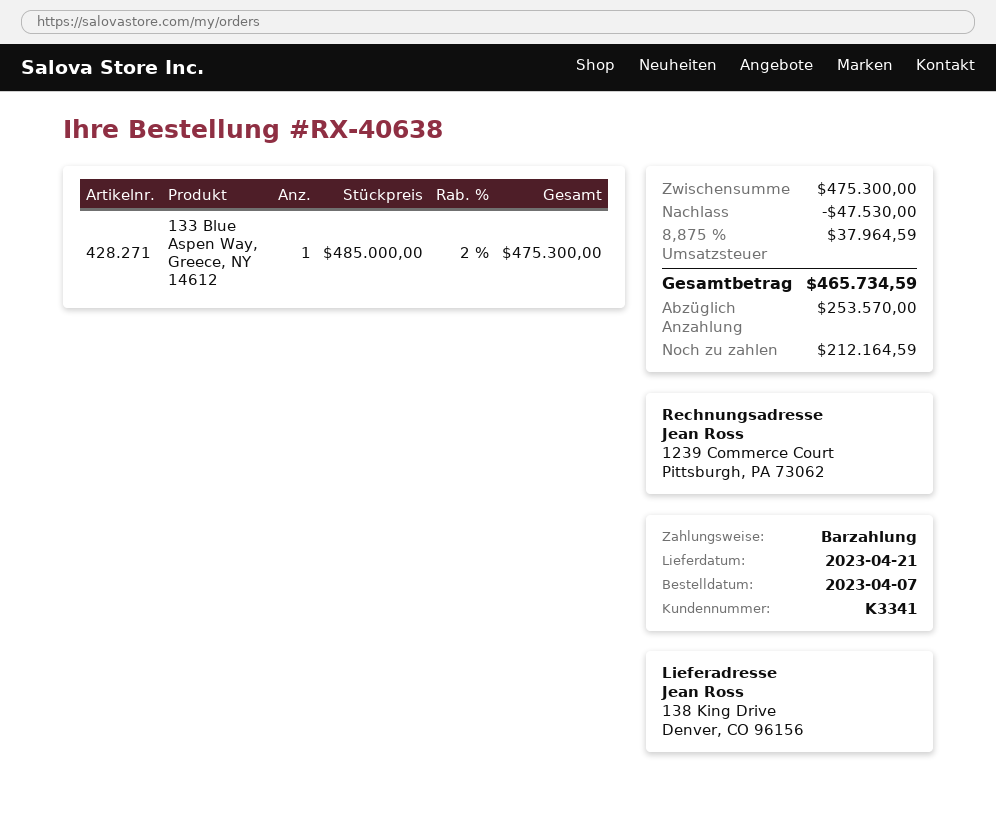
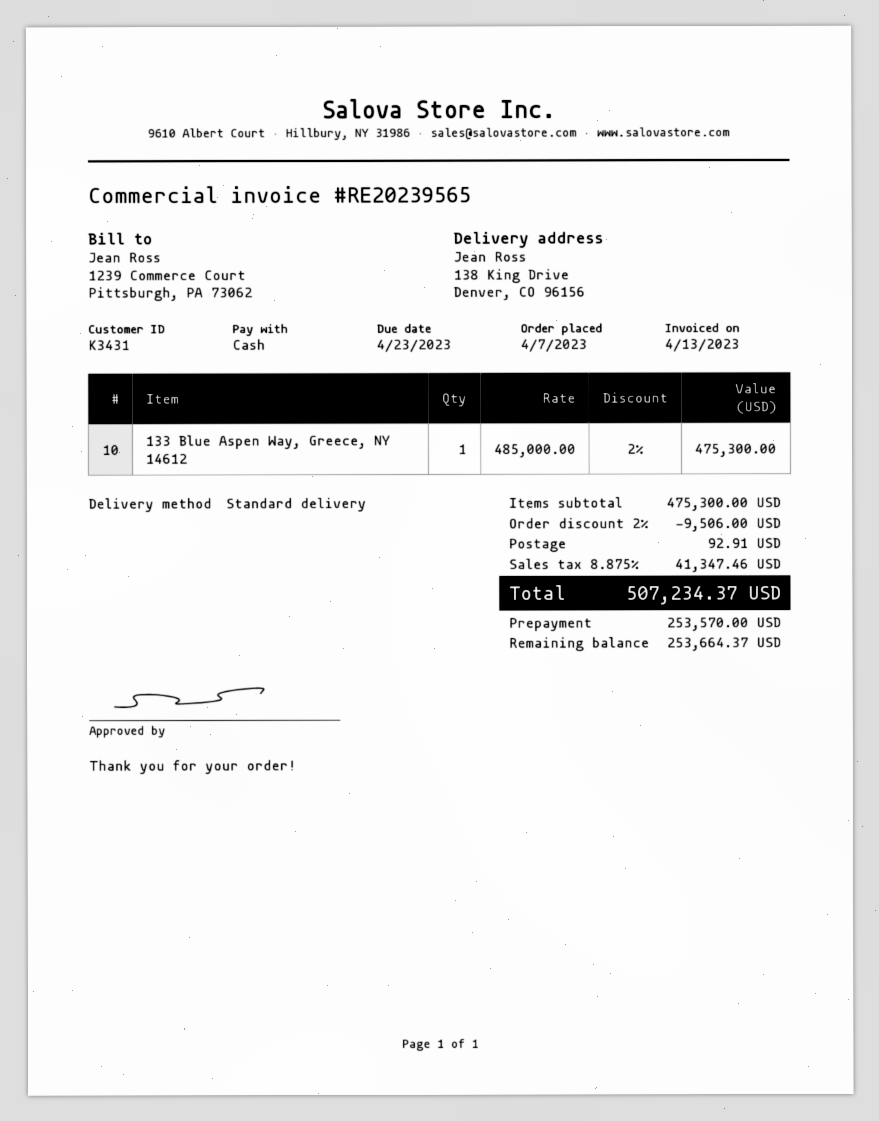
customer number: K3341 -> K3431
discount: 47530.00 -> 9506.00
shipping: none -> 92.91
tax: 8.875% = 37964.59 -> 8.875% = 41347.46
total: 465734.59 -> 507234.37
balance: 212164.59 -> 253664.37

